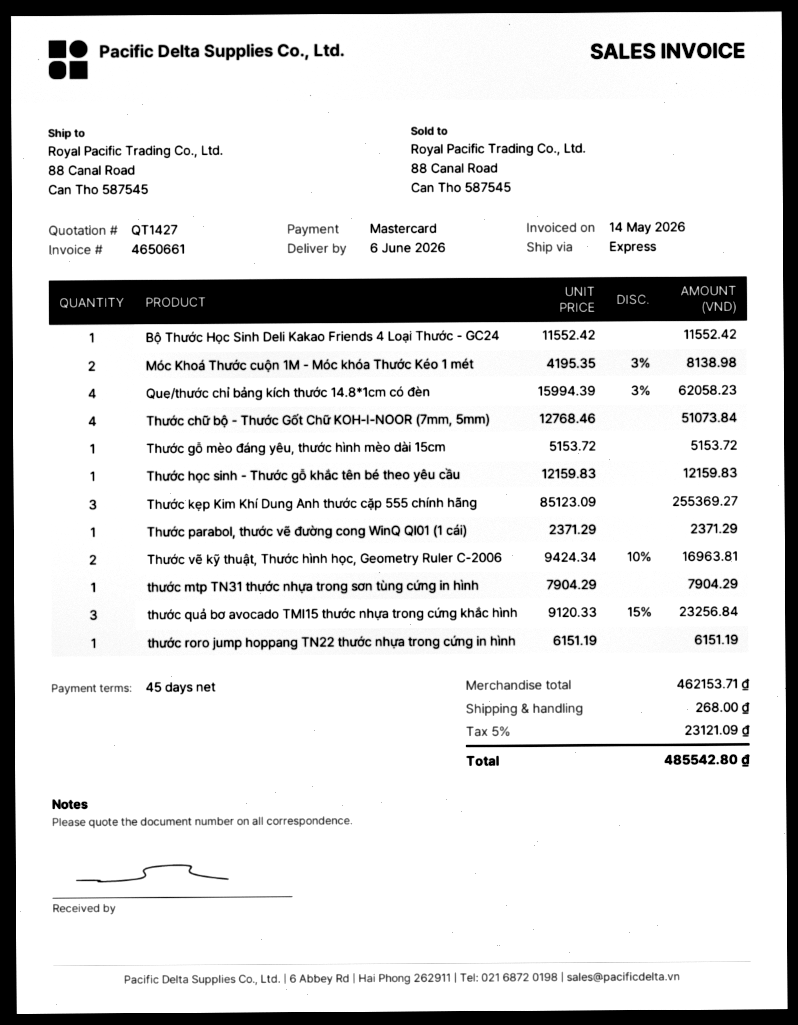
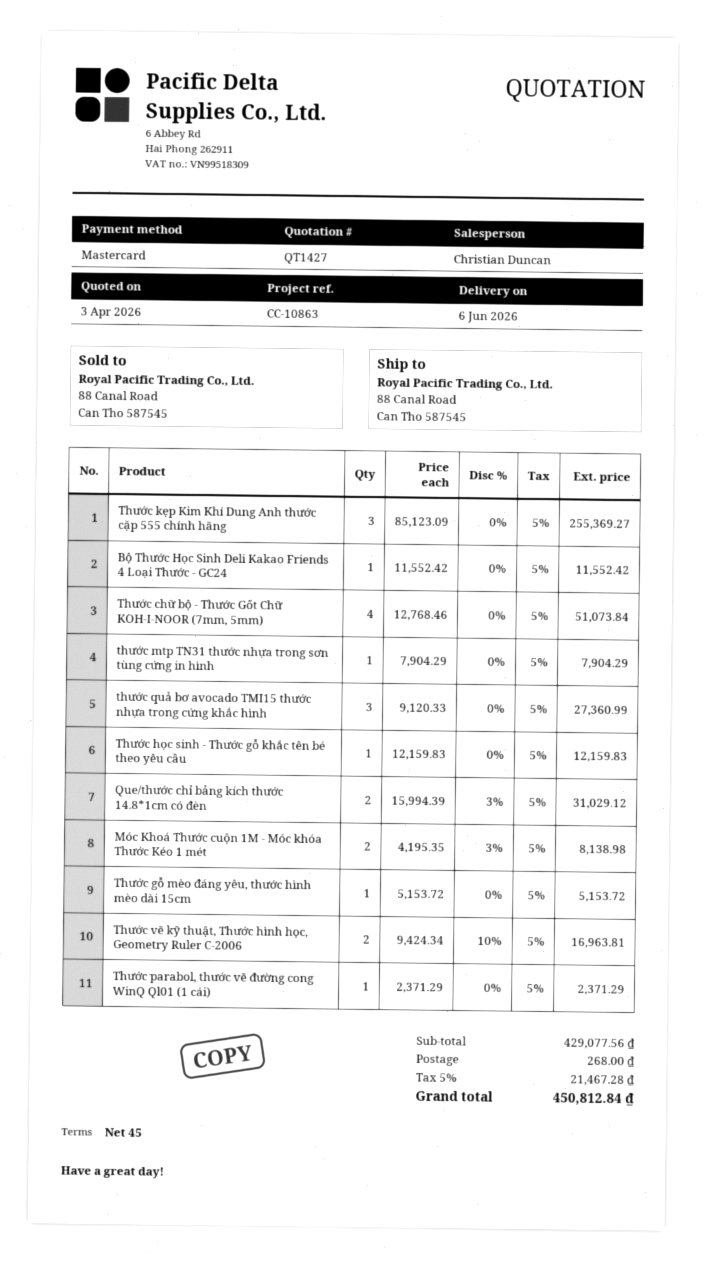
Que/thước chỉ bảng kích thước 14.8*1cm có đèn: 4 x 15994.39 - 3% = 62058.23 -> 2 x 15994.39 - 3% = 31029.12
thước quả bơ avocado TMI15 thước nhựa trong cứng khắc hình: 3 x 9120.33 - 15% = 23256.84 -> 3 x 9120.33 = 27360.99
thước roro jump hoppang TN22 thước nhựa trong cứng in hình: 1 x 6151.19 = 6151.19 -> none
subtotal: 462153.71 -> 429077.56
tax: 5% = 23121.09 -> 5% = 21467.28
total: 485542.80 -> 450812.84

